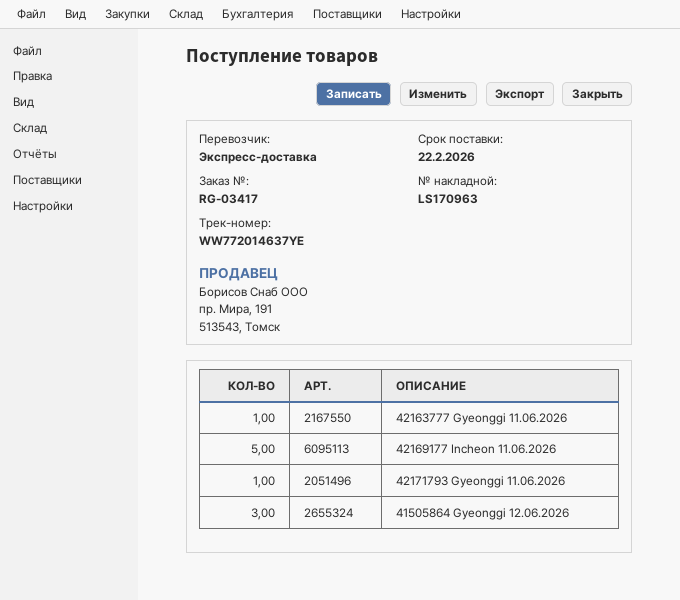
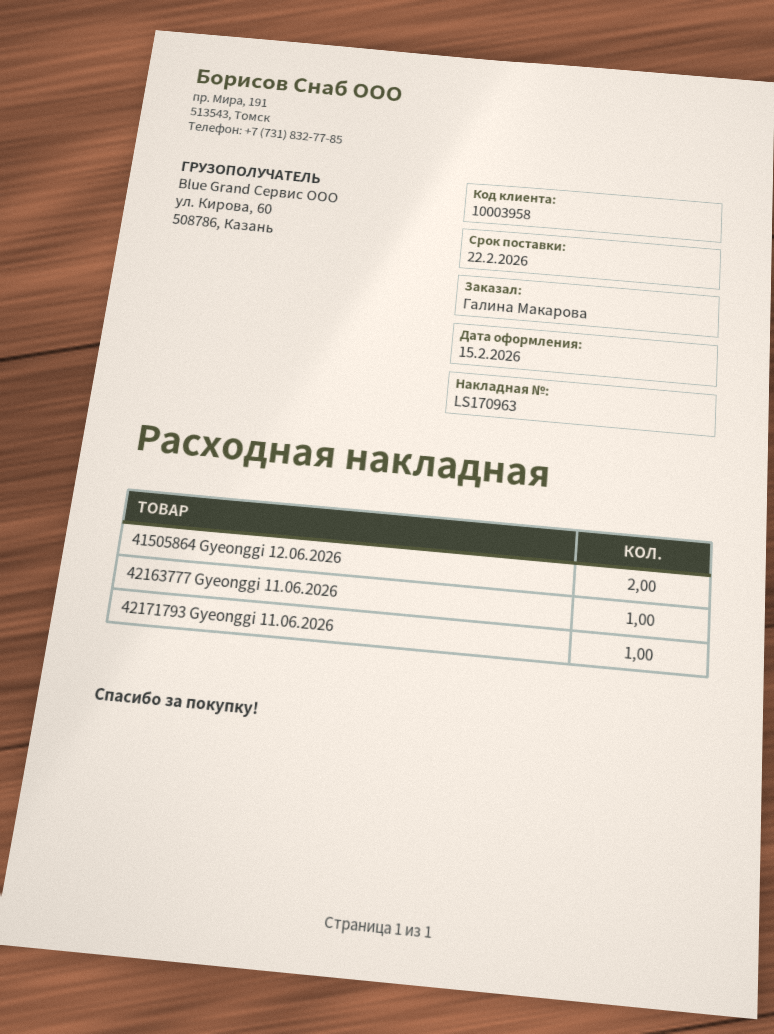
42169177 Incheon 11.06.2026: 5 -> none
41505864 Gyeonggi 12.06.2026: 3 -> 2

